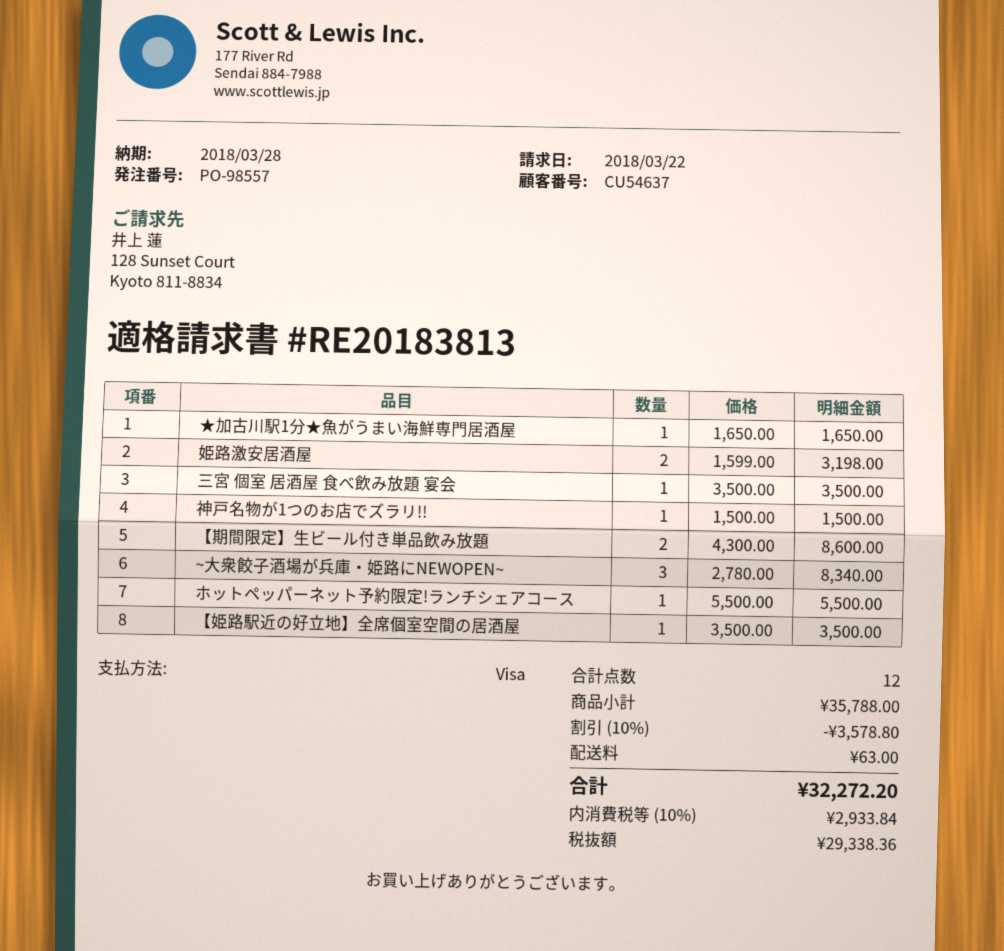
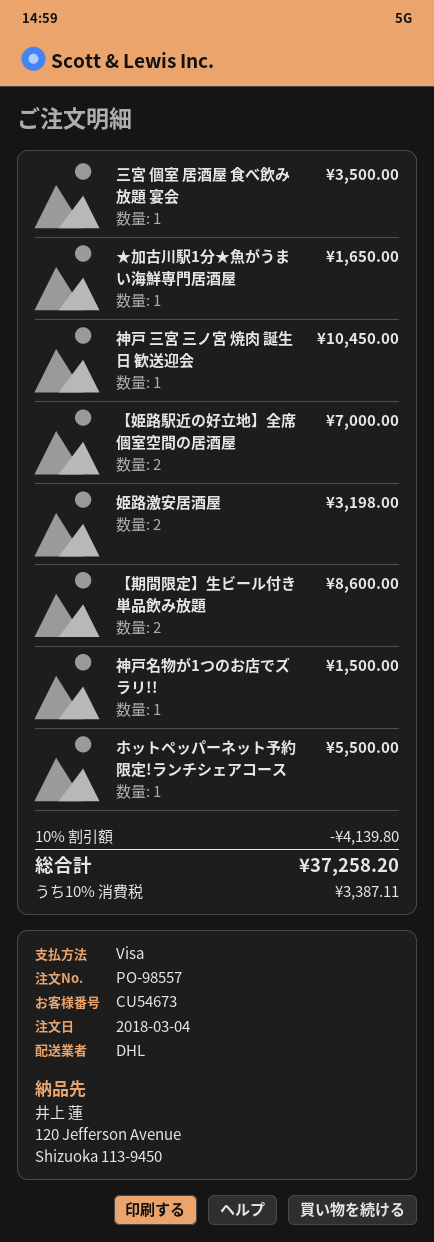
customer number: CU54637 -> CU54673
~大衆餃子酒場が兵庫・姫路にNEWOPEN~: 3 for 8340.00 -> none
【姫路駅近の好立地】全席個室空間の居酒屋: 1 for 3500.00 -> 2 for 7000.00
神戸 三宮 三ノ宮 焼肉 誕生日 歓送迎会: none -> 1 for 10450.00
discount: 10% = 3578.80 -> 10% = 4139.80
shipping: 63.00 -> none
tax: 10% = 2933.84 -> 10% = 3387.11
total: 32272.20 -> 37258.20

